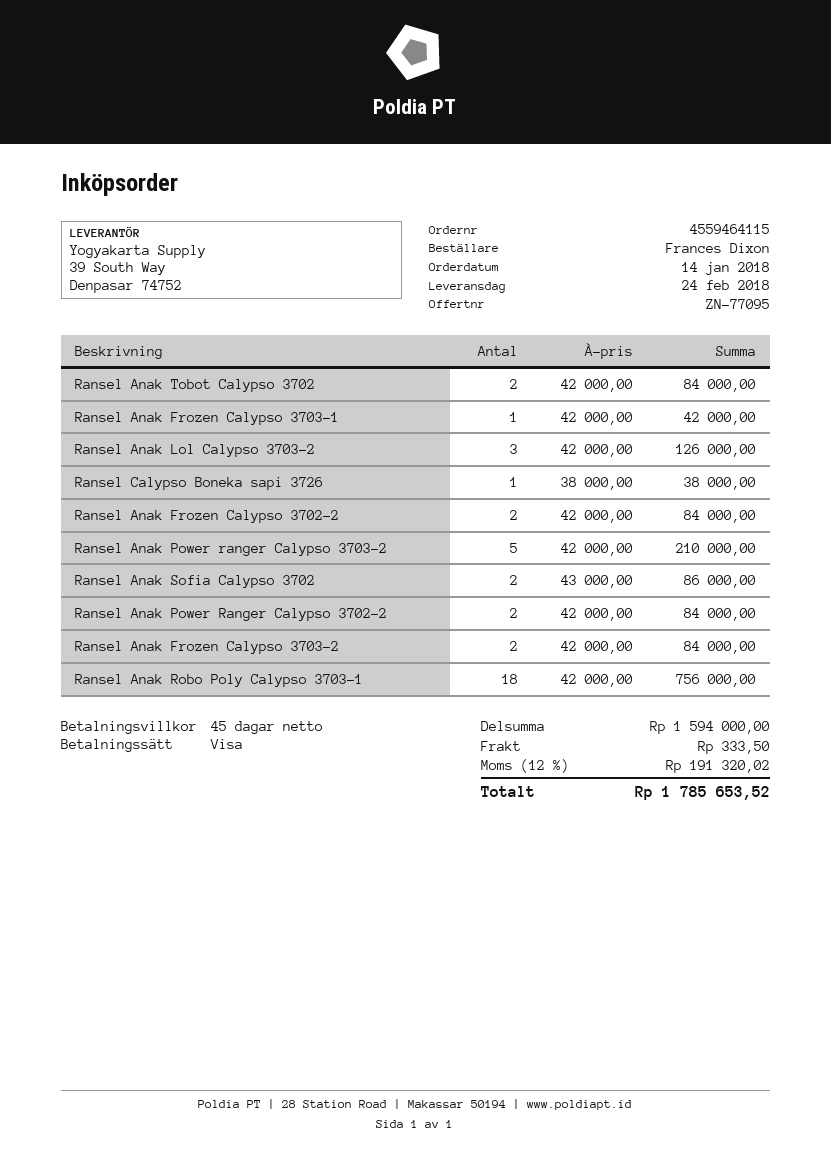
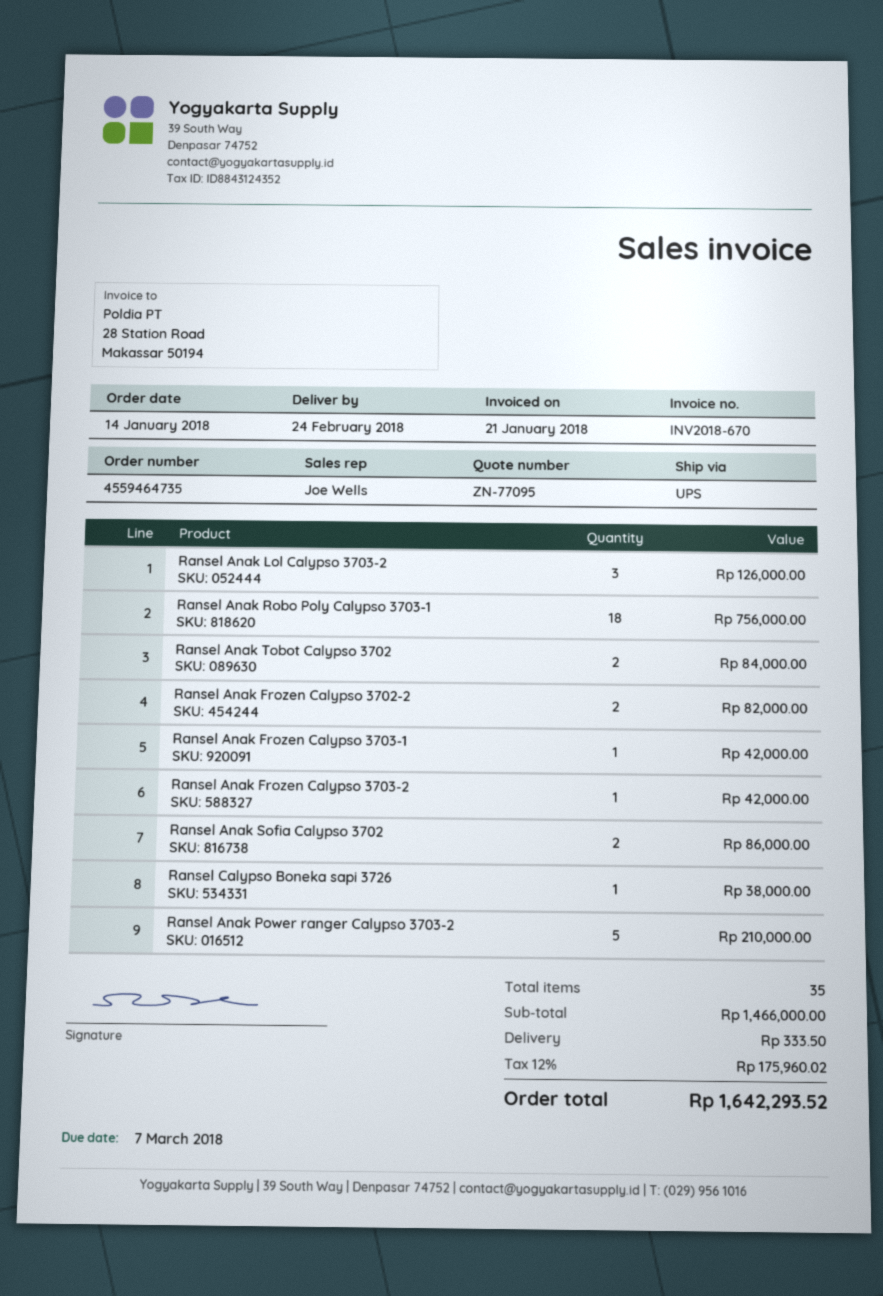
order number: 4559464115 -> 4559464735
Ransel Anak Frozen Calypso 3702-2: 2 for 84000.00 -> 2 for 82000.00
Ransel Anak Power Ranger Calypso 3702-2: 2 for 84000.00 -> none
Ransel Anak Frozen Calypso 3703-2: 2 for 84000.00 -> 1 for 42000.00
subtotal: 1594000.00 -> 1466000.00
tax: 12% = 191320.02 -> 12% = 175960.02
total: 1785653.52 -> 1642293.52

